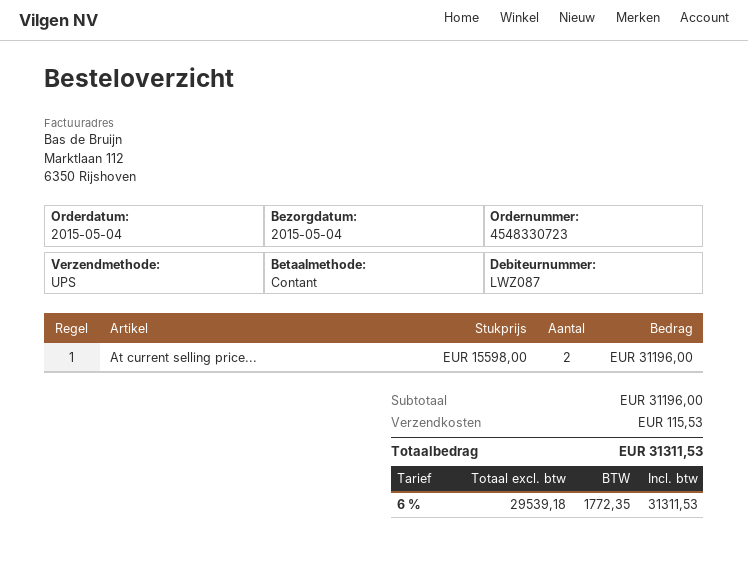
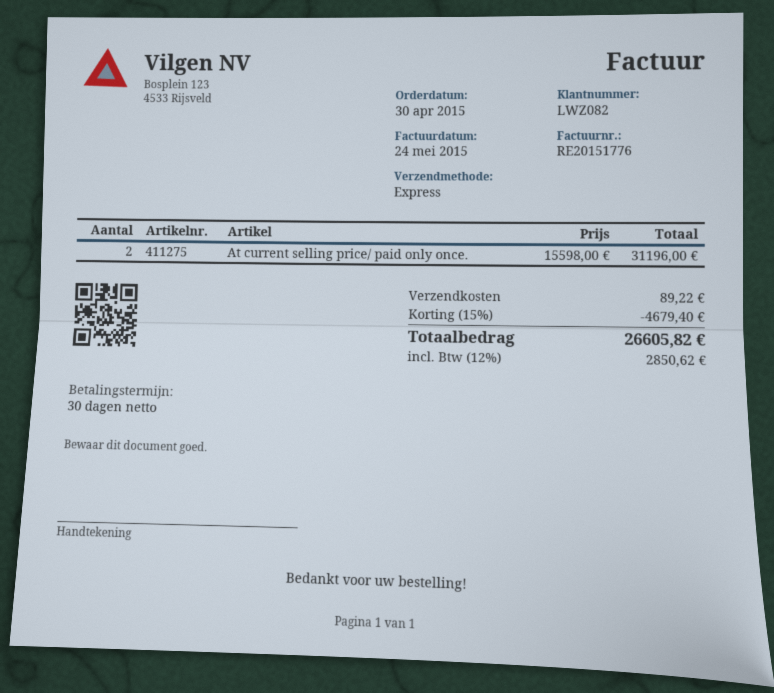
order date: 2015-05-04 -> 2015-04-30
customer number: LWZ087 -> LWZ082
shipping method: UPS -> express
discount: none -> 15% = 4679.40
shipping: 115.53 -> 89.22
tax: 6% = 1772.35 -> 12% = 2850.62
total: 31311.53 -> 26605.82

